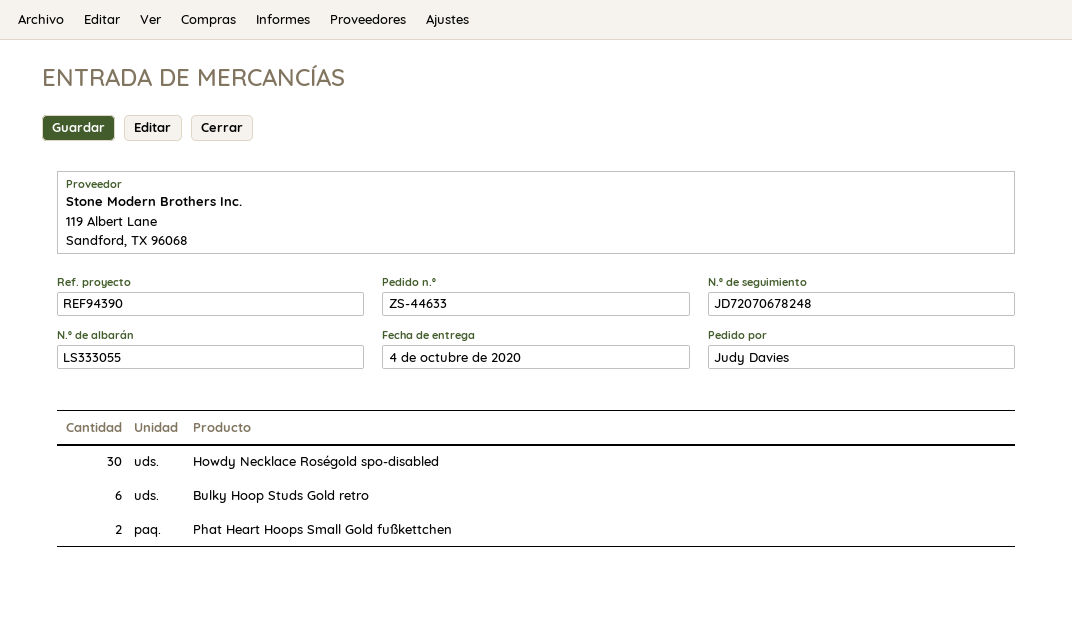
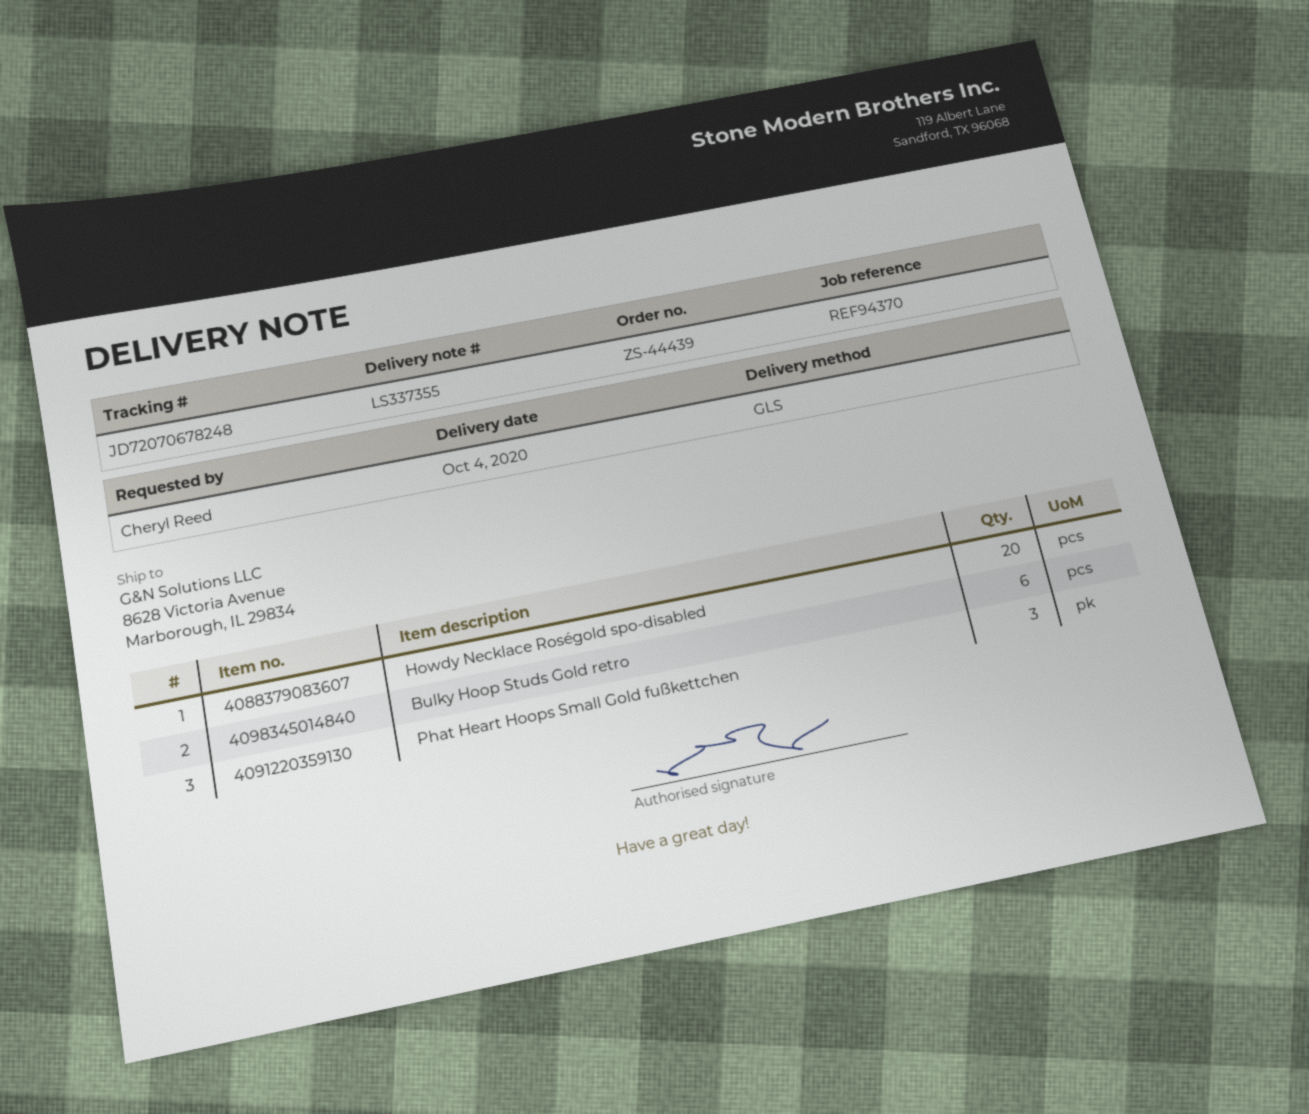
order number: ZS-44633 -> ZS-44439
delivery note number: LS333055 -> LS337355
reference: REF94390 -> REF94370
ordered by: Judy Davies -> Cheryl Reed
Howdy Necklace Roségold spo-disabled: 30 -> 20
Phat Heart Hoops Small Gold fußkettchen: 2 -> 3

